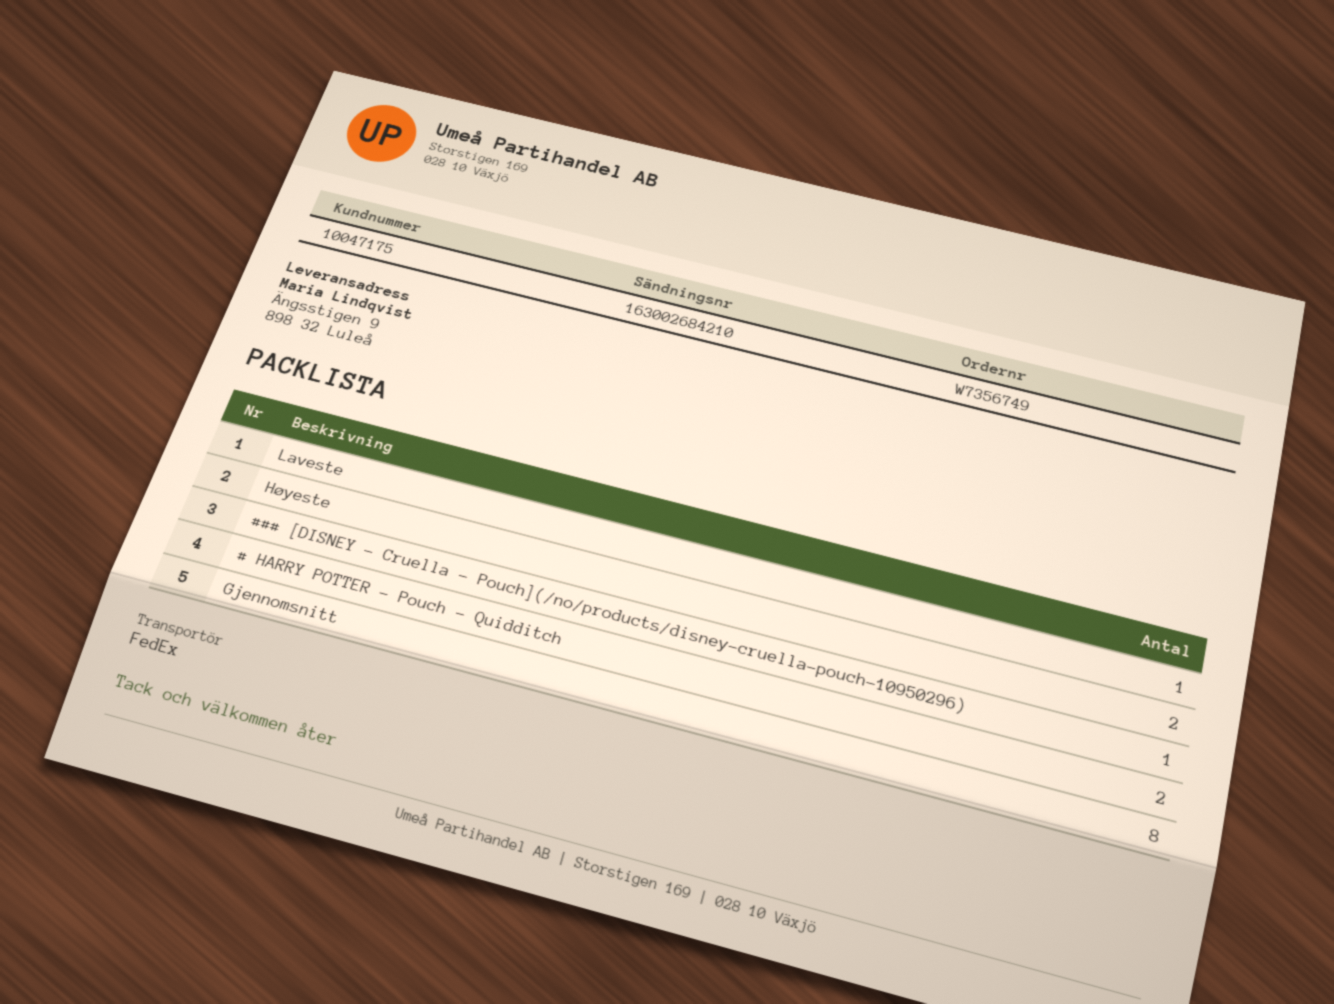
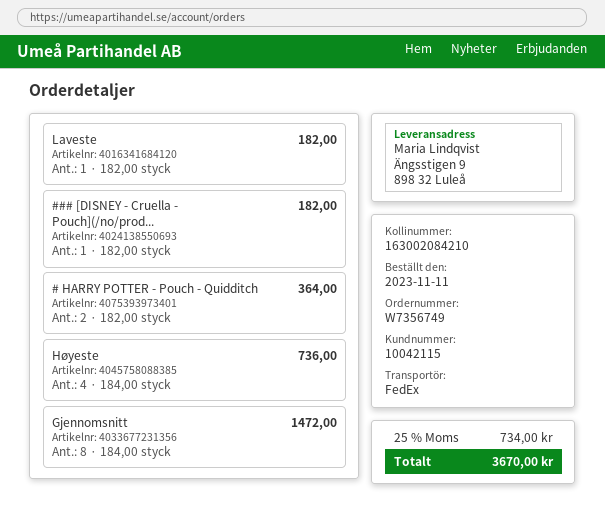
customer number: 10047175 -> 10042115
tracking number: 163002684210 -> 163002084210
Høyeste: 2 -> 4

